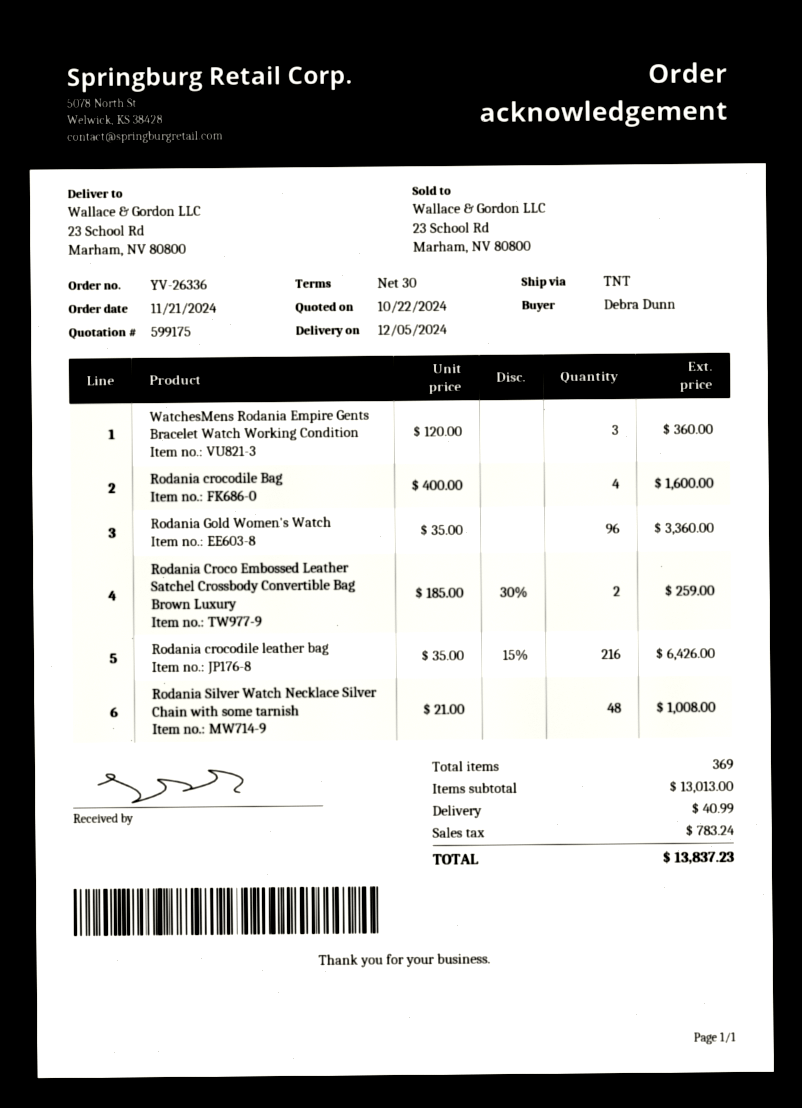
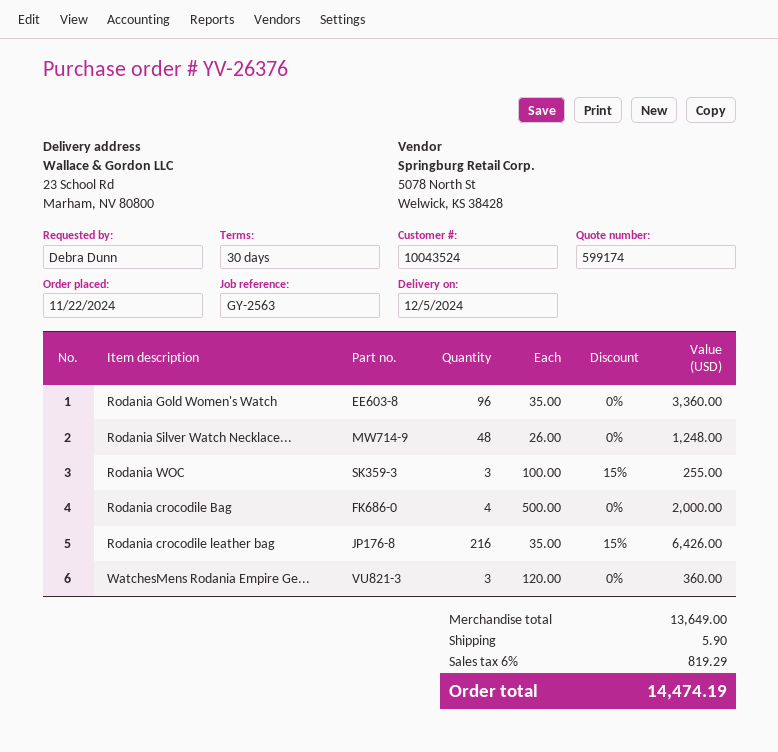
quote number: 599175 -> 599174
order number: YV-26336 -> YV-26376
order date: 2024-11-21 -> 2024-11-22
Rodania crocodile Bag: 4 x 400.00 = 1600.00 -> 4 x 500.00 = 2000.00
Rodania Croco Embossed Leather Satchel Crossbody Convertible Bag Brown Luxury: 2 x 185.00 - 30% = 259.00 -> none
Rodania Silver Watch Necklace Silver Chain with some tarnish: 48 x 21.00 = 1008.00 -> 48 x 26.00 = 1248.00
Rodania WOC: none -> 3 x 100.00 - 15% = 255.00
subtotal: 13013.00 -> 13649.00
shipping: 40.99 -> 5.90
tax: 783.24 -> 819.29
total: 13837.23 -> 14474.19

